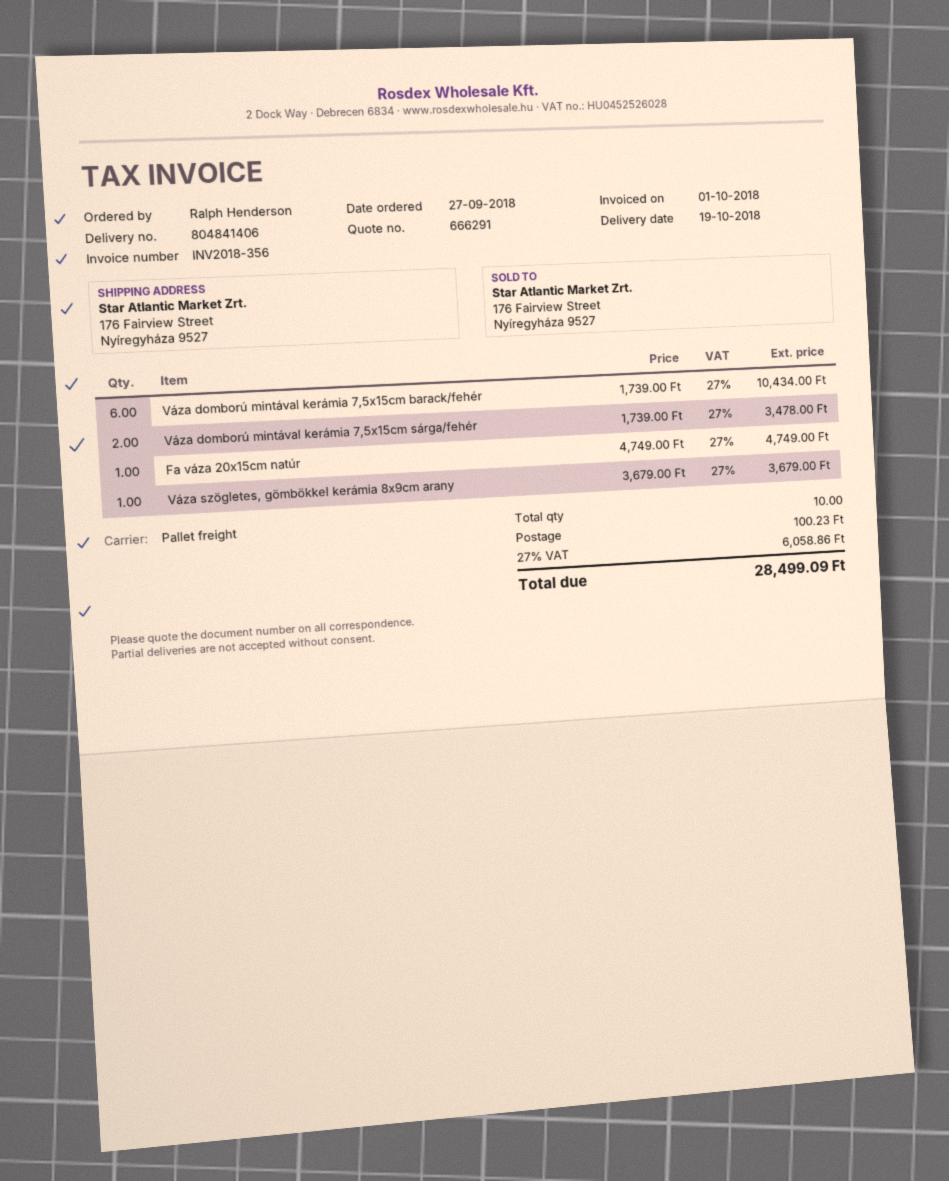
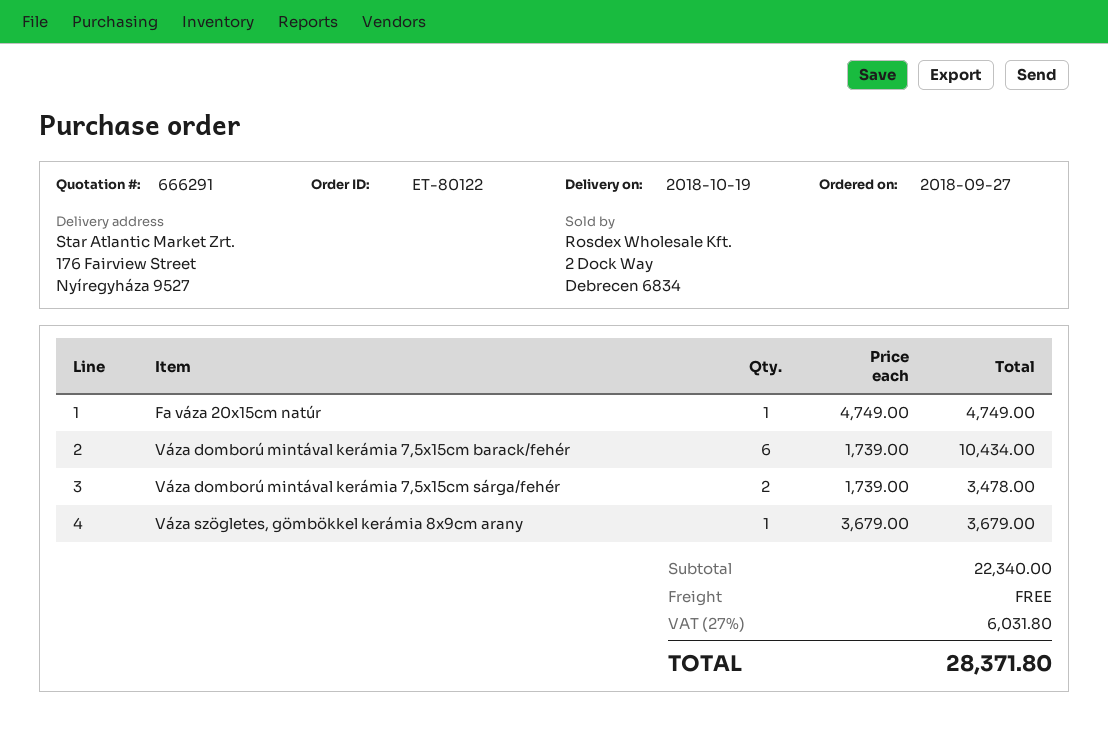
shipping: 100.23 -> 0.00
tax: 27% = 6058.86 -> 27% = 6031.80
total: 28499.09 -> 28371.80

